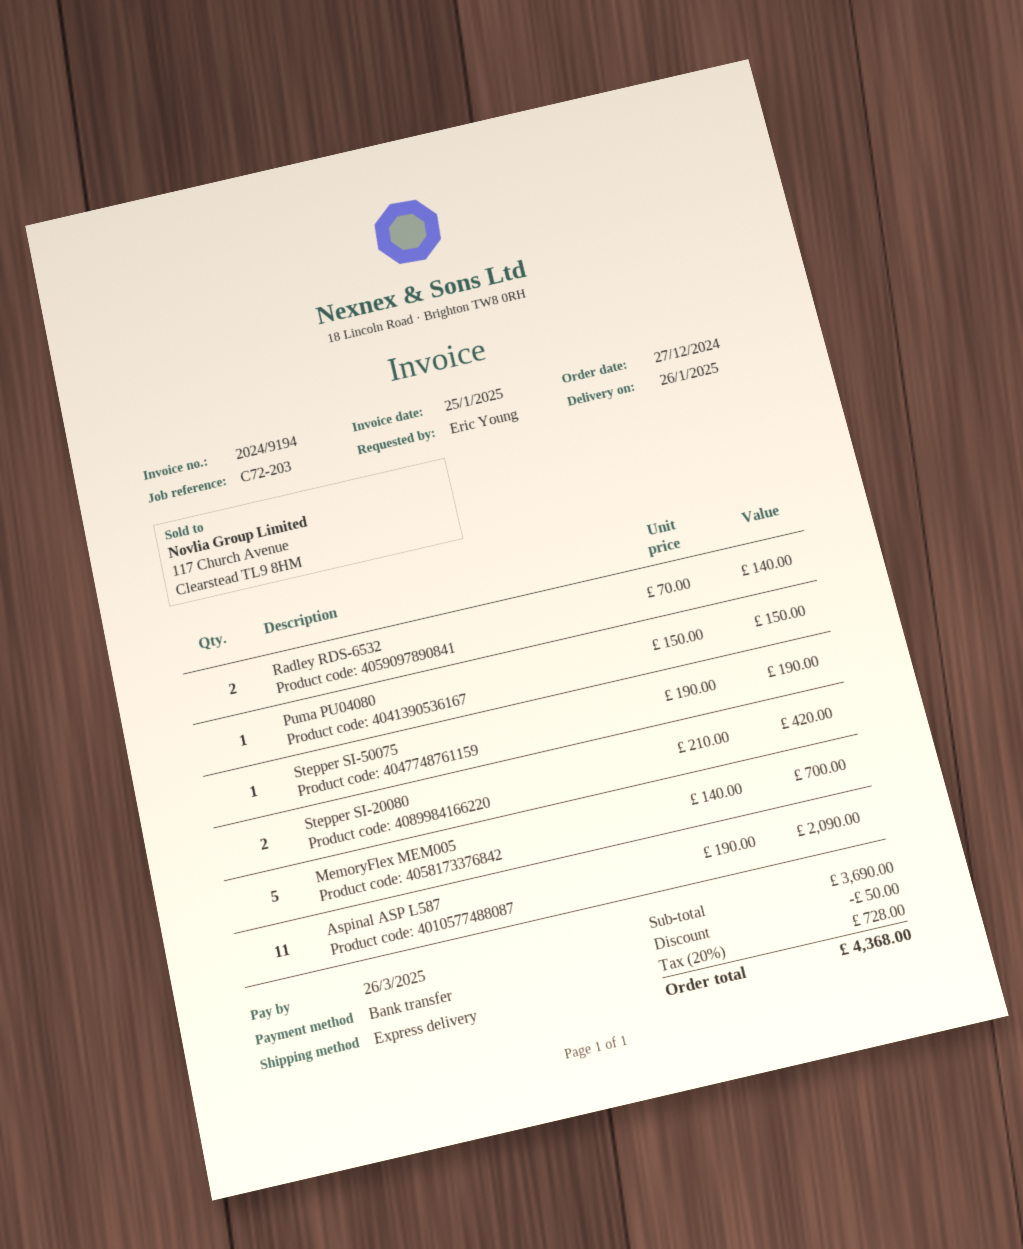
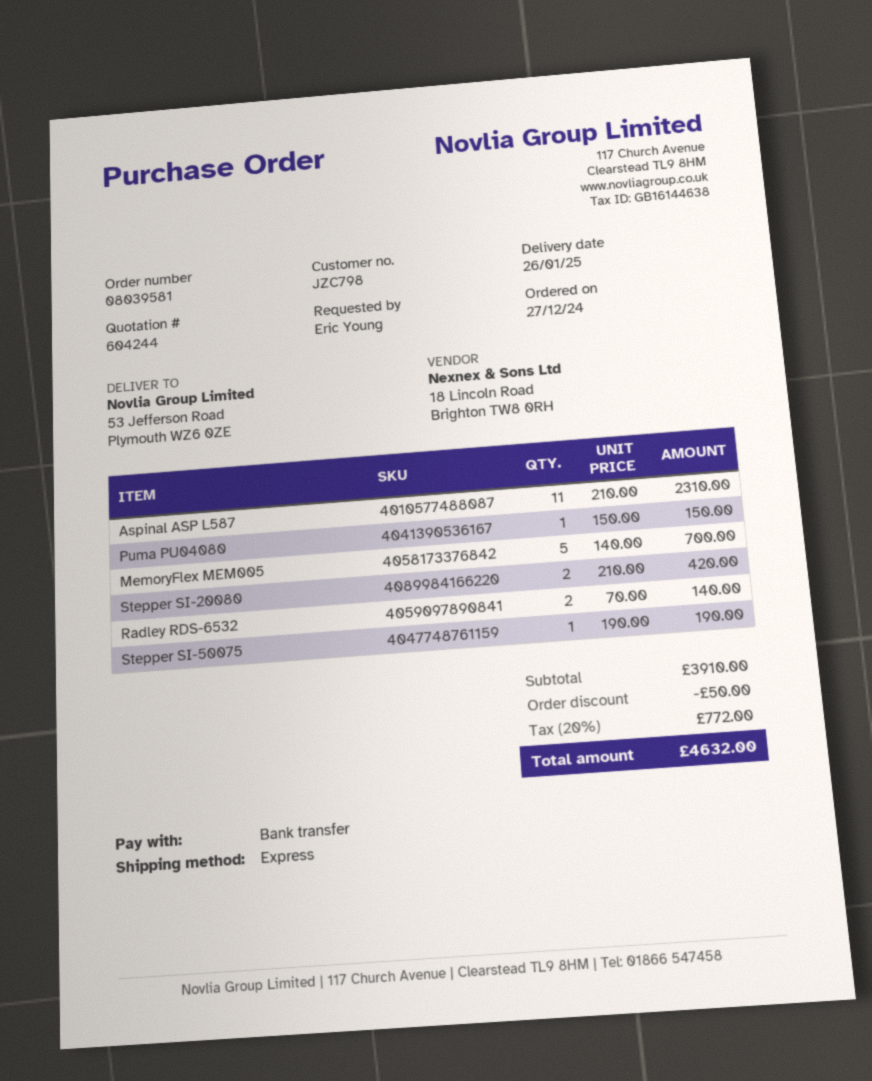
Aspinal ASP L587: 11 x 190.00 = 2090.00 -> 11 x 210.00 = 2310.00
subtotal: 3690.00 -> 3910.00
tax: 20% = 728.00 -> 20% = 772.00
total: 4368.00 -> 4632.00

